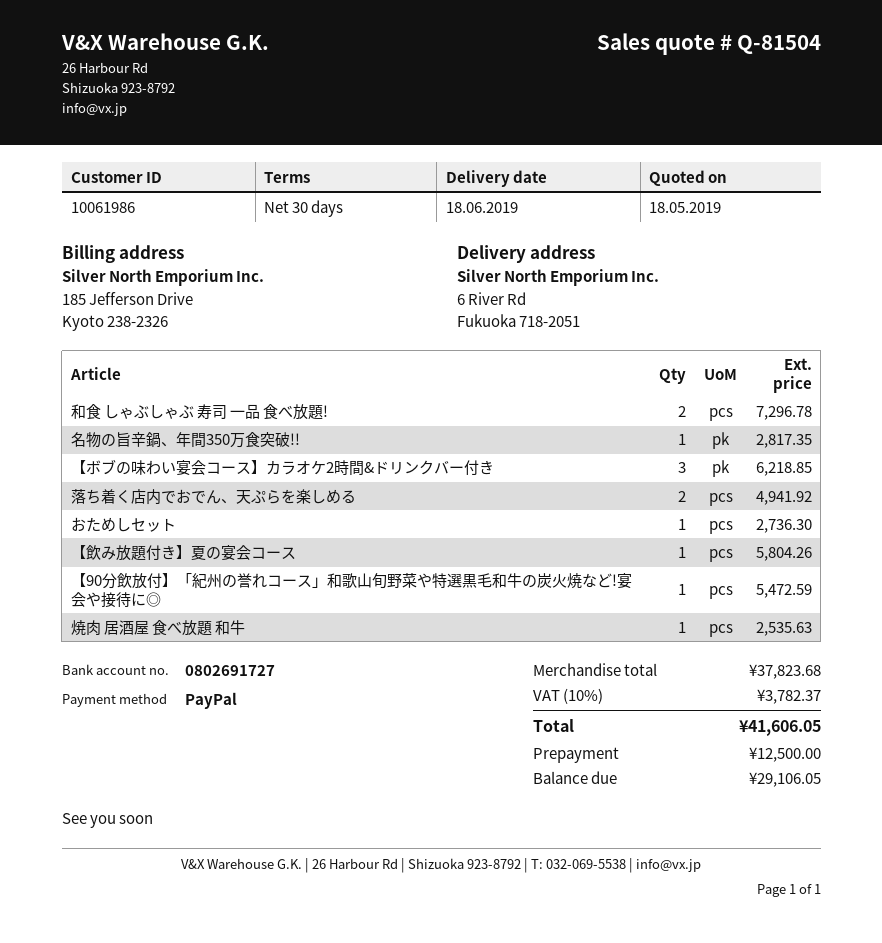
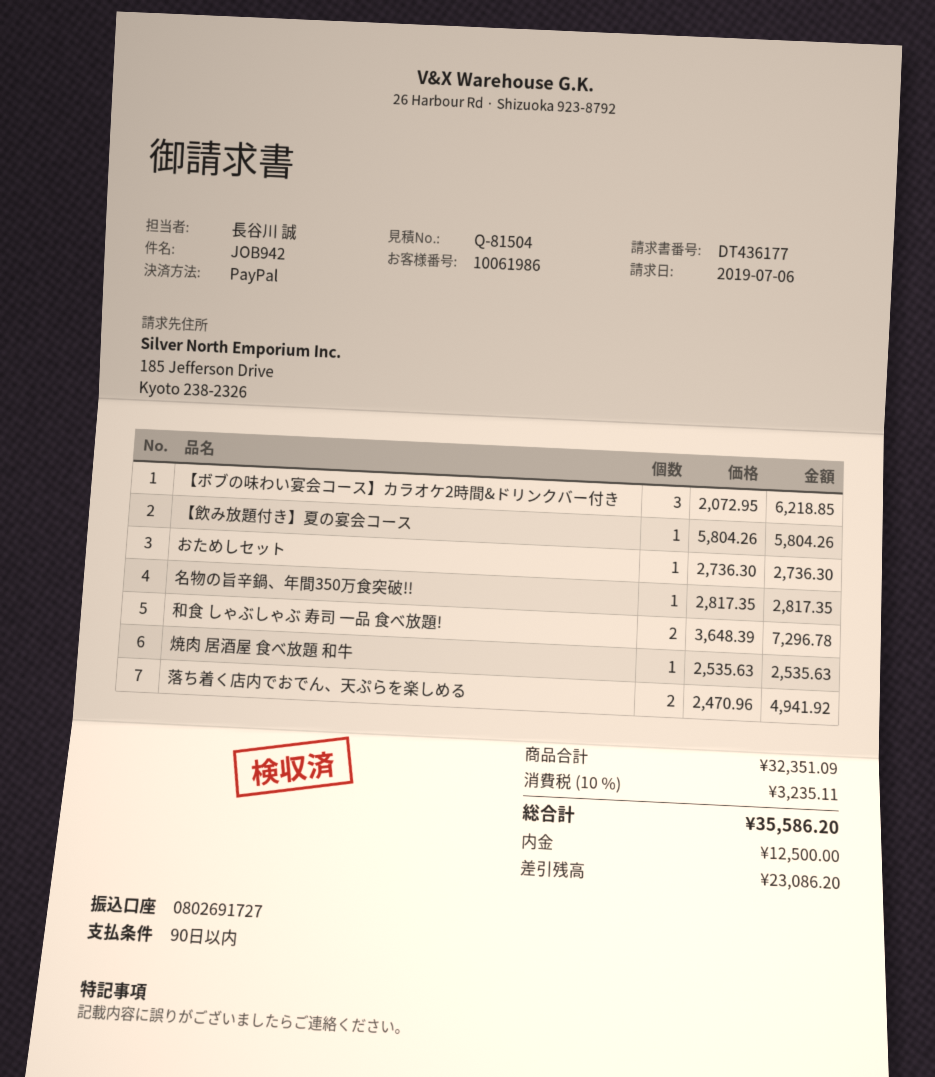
payment terms: 30 days -> 90 days
【90分飲放付】「紀州の誉れコース」和歌山旬野菜や特選黒毛和牛の炭火焼など!宴会や接待に◎: 1 for 5472.59 -> none
subtotal: 37823.68 -> 32351.09
tax: 10% = 3782.37 -> 10% = 3235.11
total: 41606.05 -> 35586.20
balance: 29106.05 -> 23086.20

